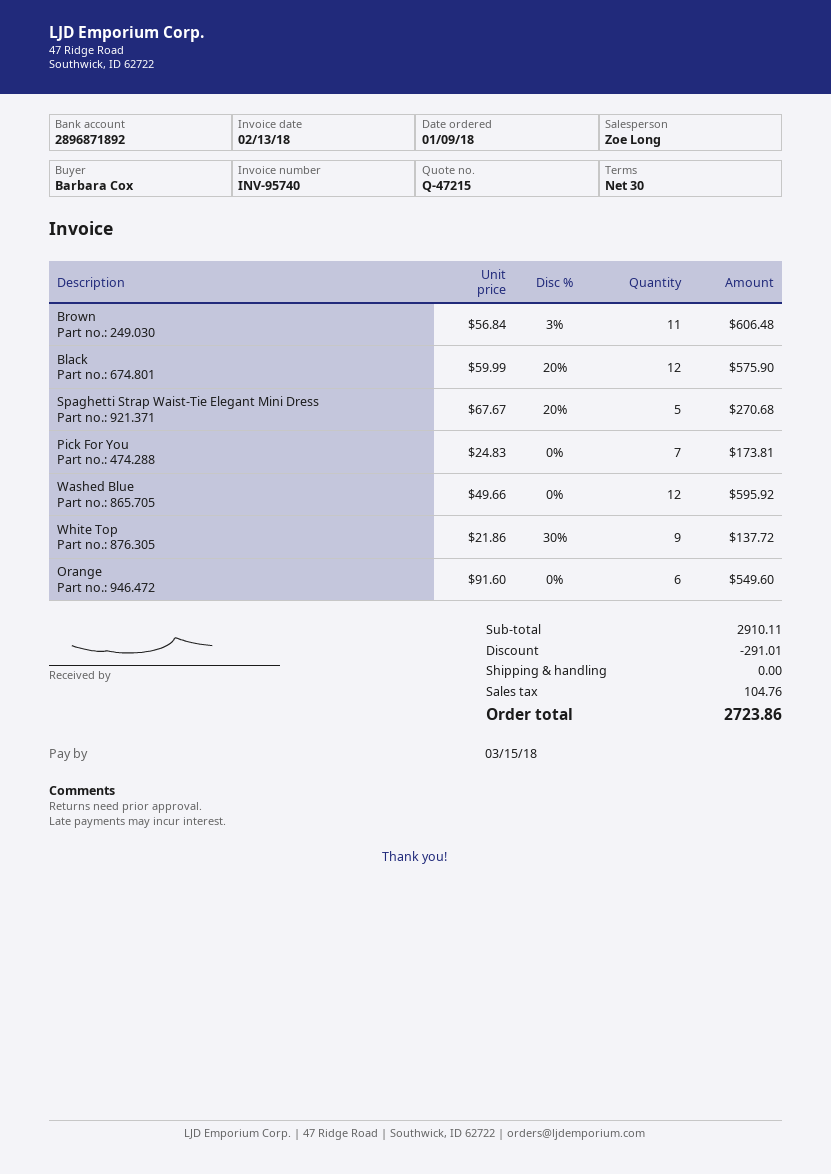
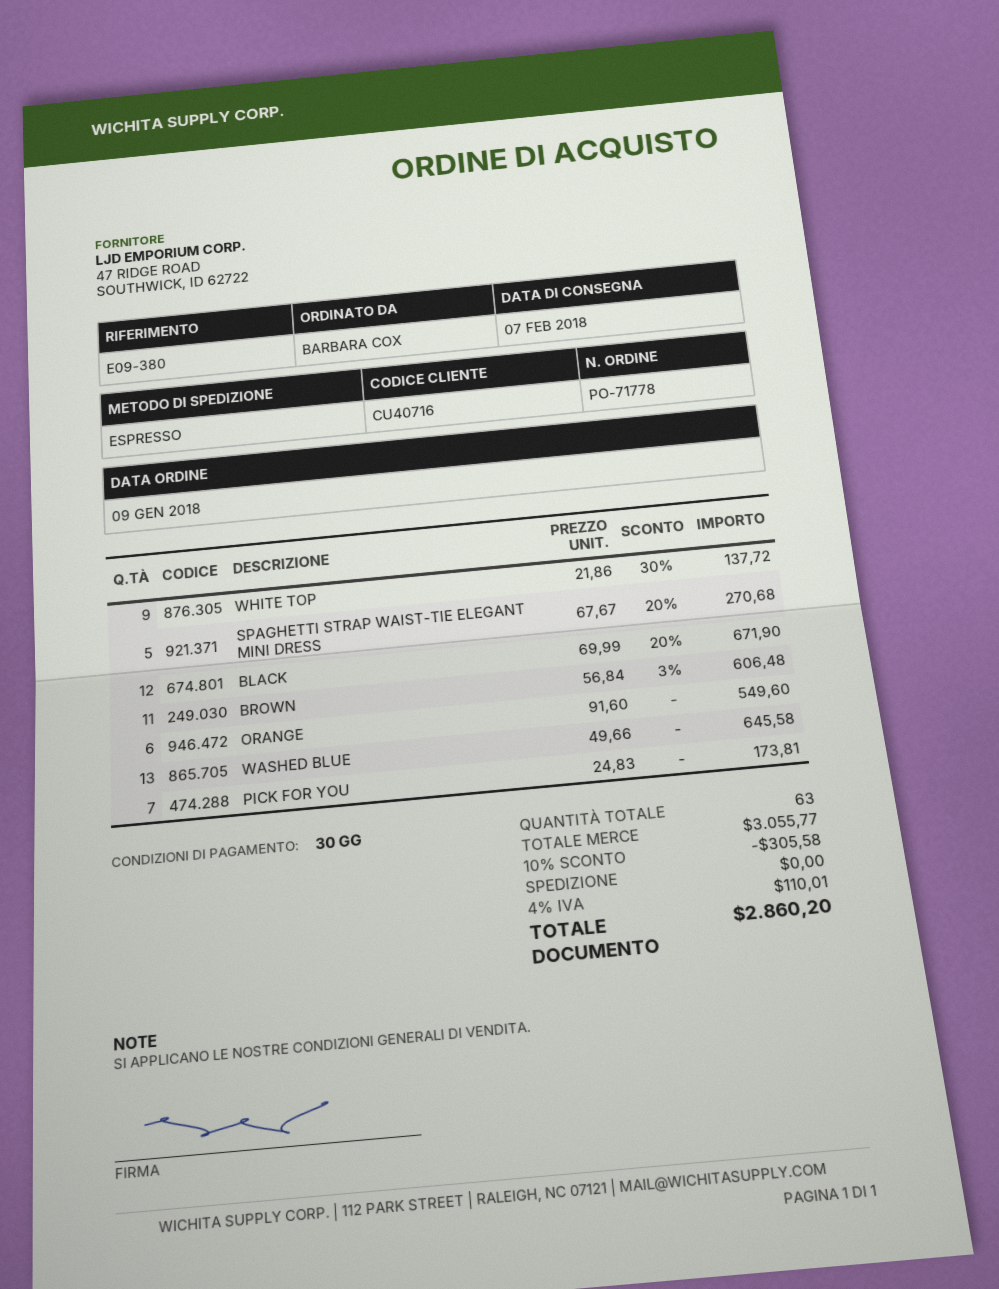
Black: 12 x 59.99 - 20% = 575.90 -> 12 x 69.99 - 20% = 671.90
Washed Blue: 12 x 49.66 = 595.92 -> 13 x 49.66 = 645.58
subtotal: 2910.11 -> 3055.77
discount: 291.01 -> 305.58
tax: 104.76 -> 110.01
total: 2723.86 -> 2860.20

